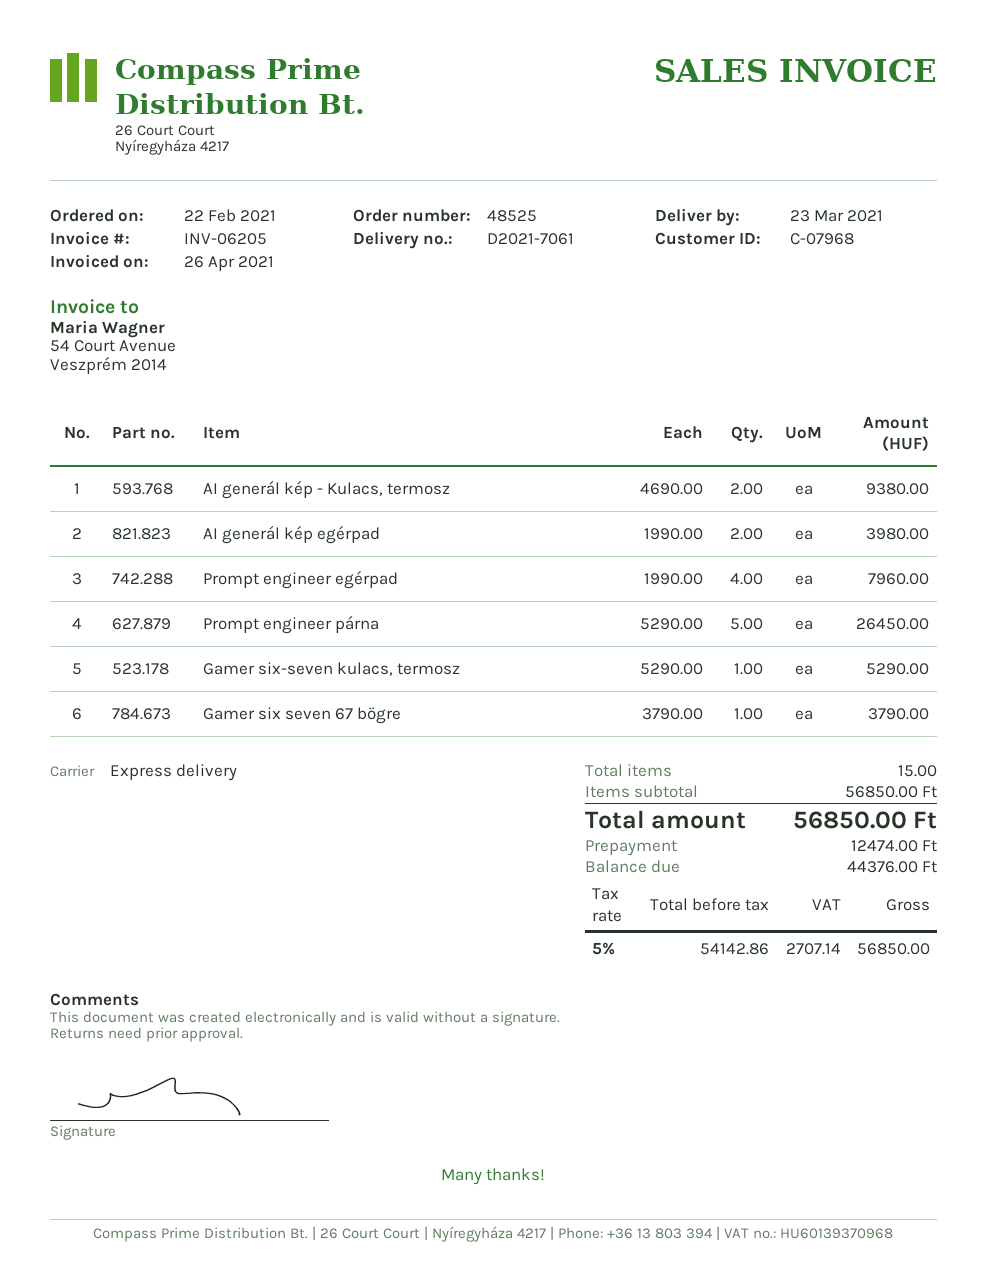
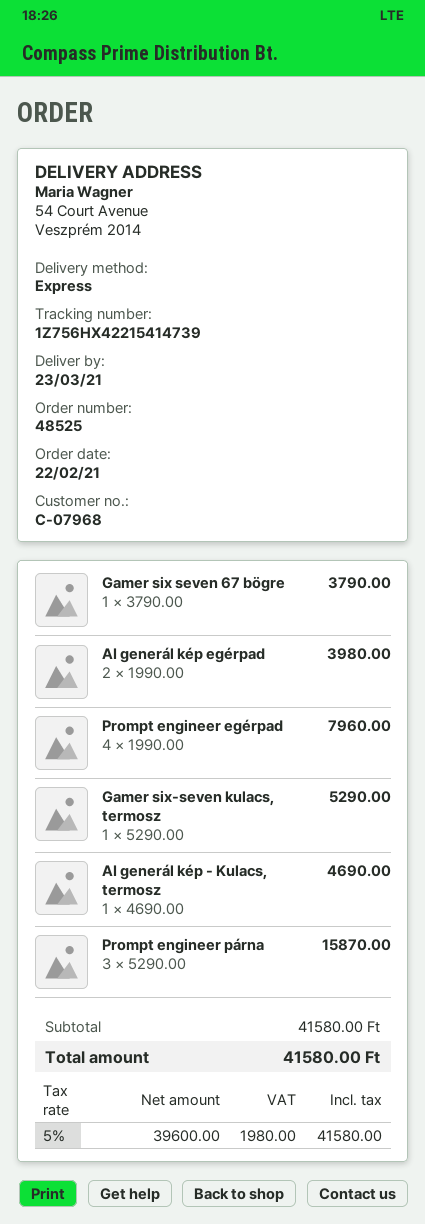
AI generál kép - Kulacs, termosz: 2 x 4690.00 = 9380.00 -> 1 x 4690.00 = 4690.00
Prompt engineer párna: 5 x 5290.00 = 26450.00 -> 3 x 5290.00 = 15870.00
subtotal: 56850.00 -> 41580.00
net: 54142.86 -> 39600.00
tax: 5% = 2707.14 -> 5% = 1980.00
total: 56850.00 -> 41580.00

